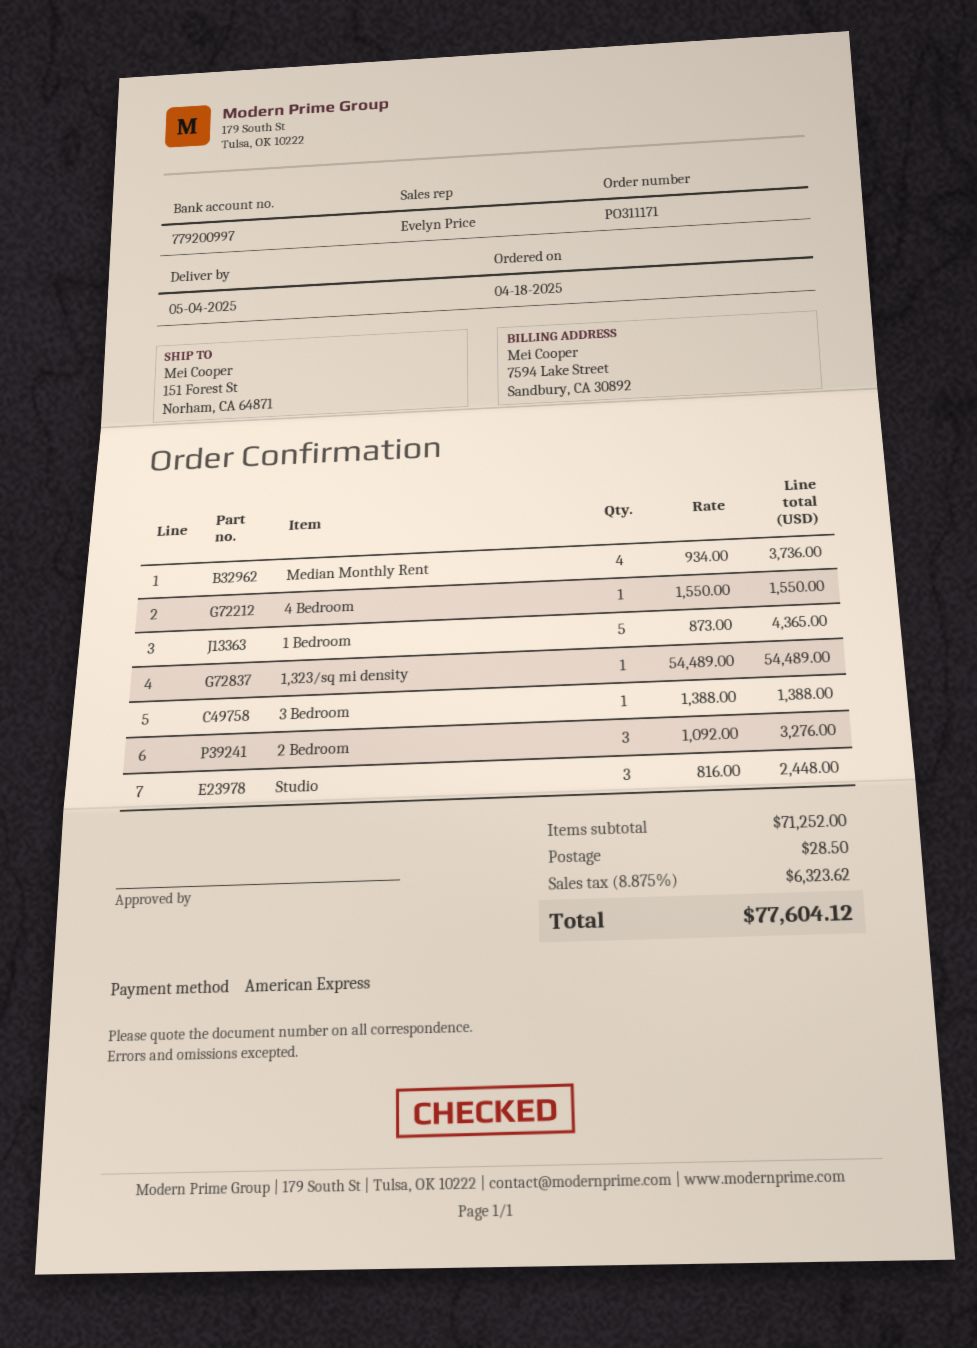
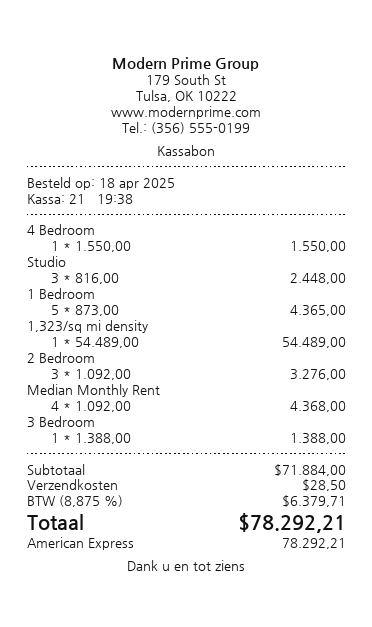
Median Monthly Rent: 4 x 934.00 = 3736.00 -> 4 x 1092.00 = 4368.00
subtotal: 71252.00 -> 71884.00
tax: 8.875% = 6323.62 -> 8.875% = 6379.71
total: 77604.12 -> 78292.21

